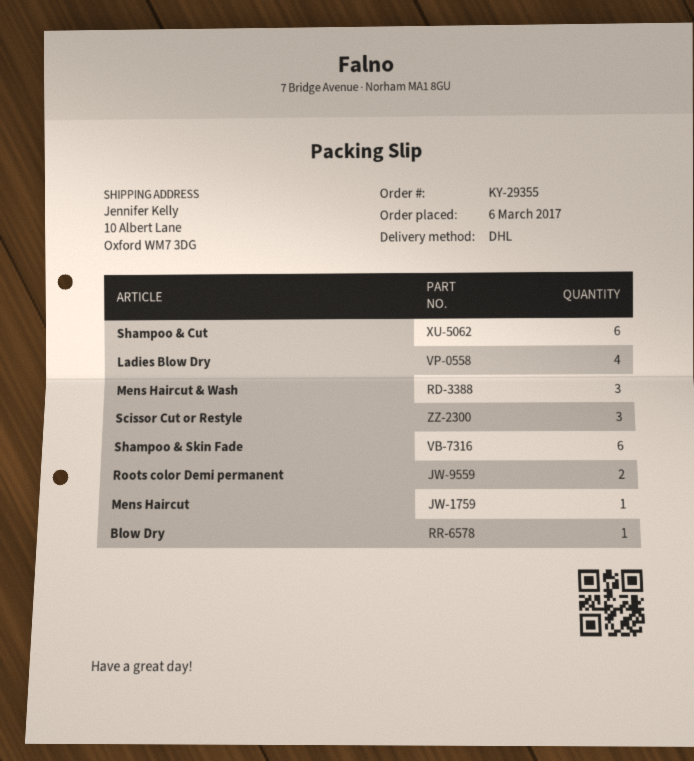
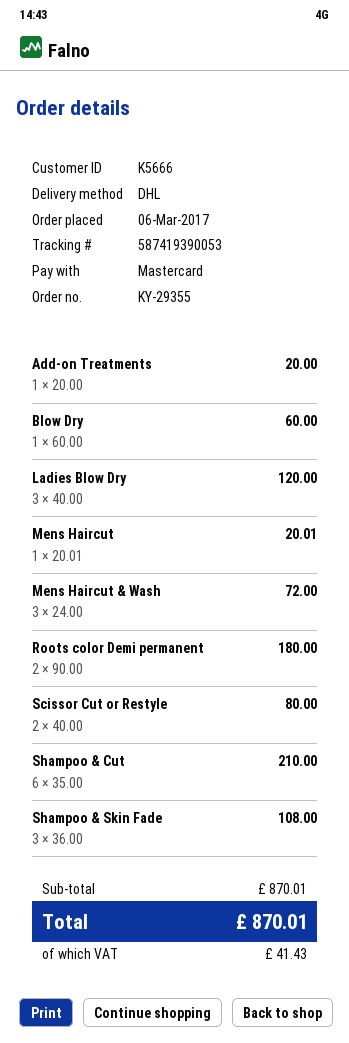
Ladies Blow Dry: 4 -> 3
Scissor Cut or Restyle: 3 -> 2
Shampoo & Skin Fade: 6 -> 3
Add-on Treatments: none -> 1

